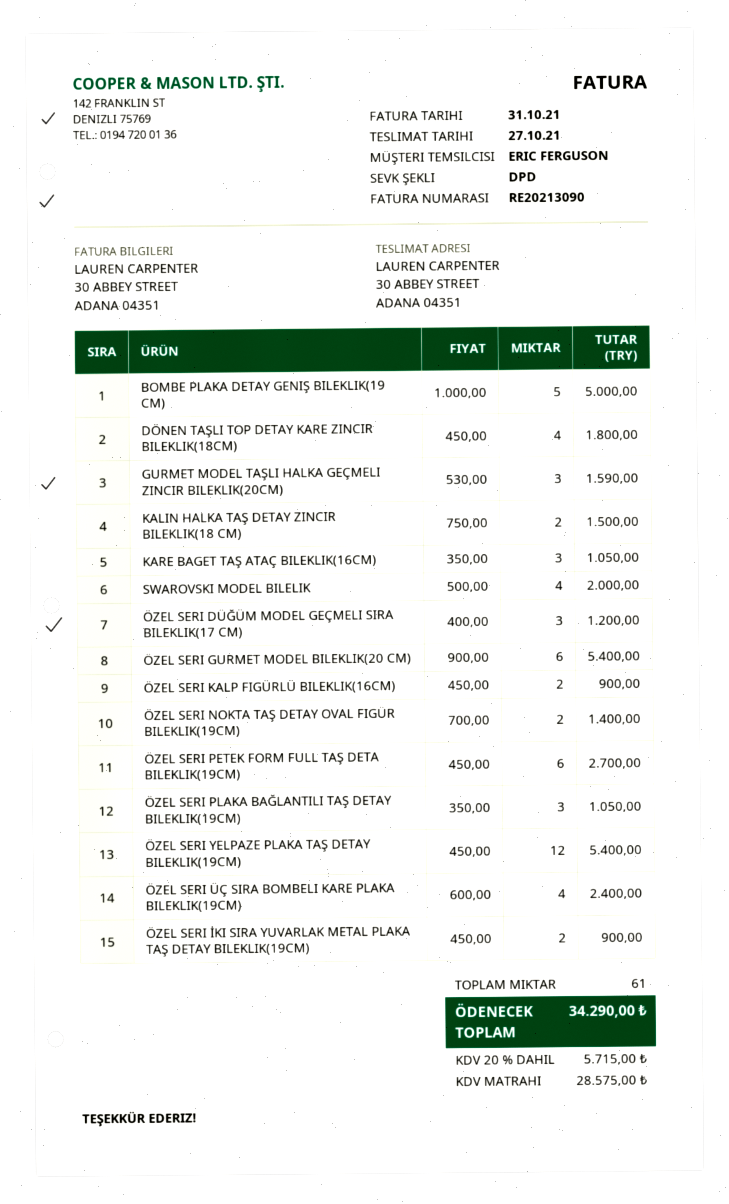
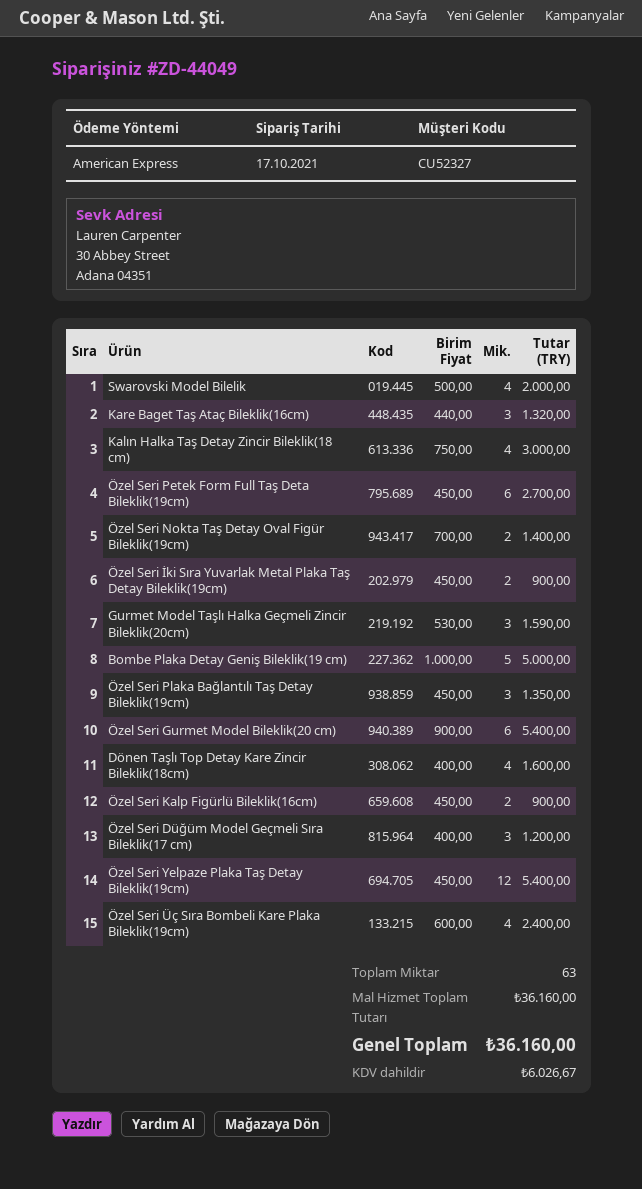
DÖNEN TAŞLI TOP DETAY KARE ZINCIR BILEKLIK(18CM): 4 x 450.00 = 1800.00 -> 4 x 400.00 = 1600.00
KALIN HALKA TAŞ DETAY ZINCIR BILEKLIK(18 CM): 2 x 750.00 = 1500.00 -> 4 x 750.00 = 3000.00
KARE BAGET TAŞ ATAÇ BILEKLIK(16CM): 3 x 350.00 = 1050.00 -> 3 x 440.00 = 1320.00
ÖZEL SERI PLAKA BAĞLANTILI TAŞ DETAY BILEKLIK(19CM): 3 x 350.00 = 1050.00 -> 3 x 450.00 = 1350.00
total quantity: 61 -> 63
tax: 5715.00 -> 6026.67
total: 34290.00 -> 36160.00

